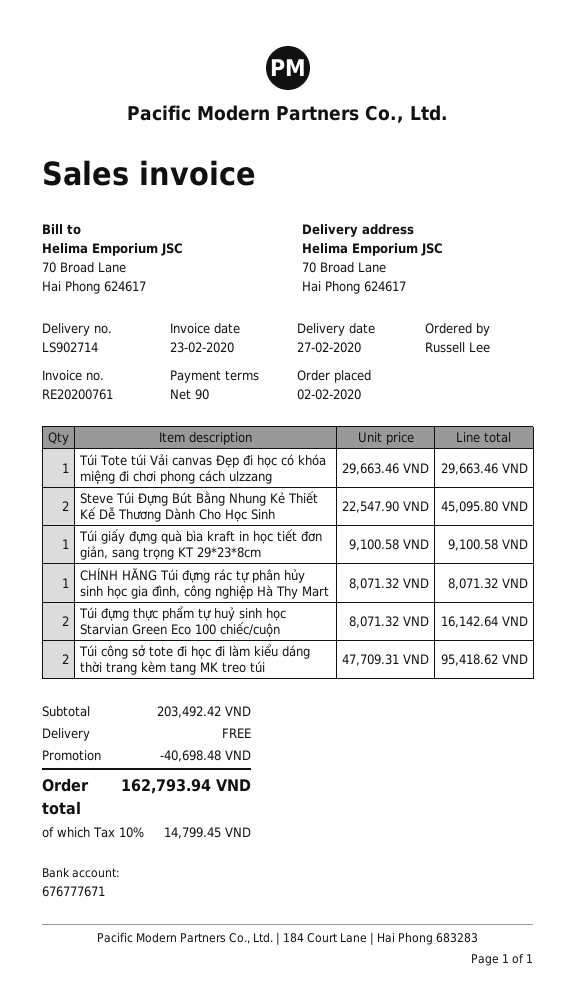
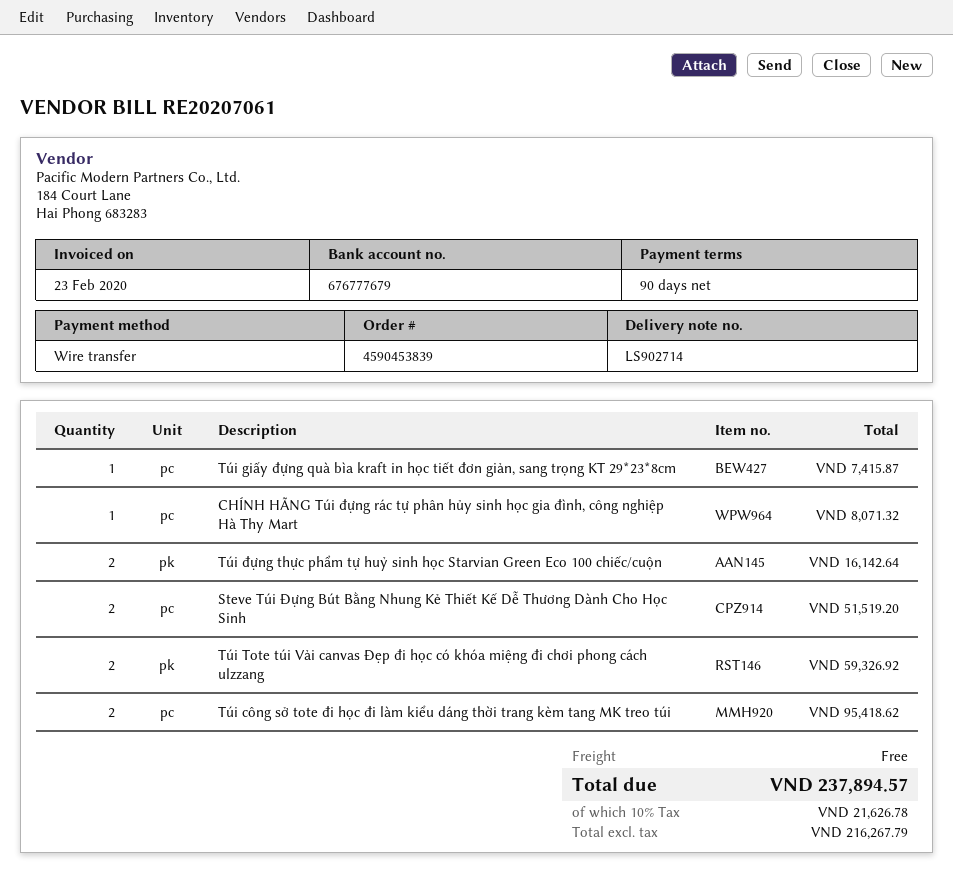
invoice number: RE20200761 -> RE20207061
bank account: 676777671 -> 676777679
Túi Tote túi Vải canvas Đẹp đi học có khóa miệng đi chơi phong cách ulzzang: 1 for 29663.46 -> 2 for 59326.92
Steve Túi Đựng Bút Bằng Nhung Kẻ Thiết Kế Dễ Thương Dành Cho Học Sinh: 2 for 45095.80 -> 2 for 51519.20
Túi giấy đựng quà bìa kraft in học tiết đơn giản, sang trọng KT 29*23*8cm: 1 for 9100.58 -> 1 for 7415.87
discount: 40698.48 -> none
tax: 10% = 14799.45 -> 10% = 21626.78
total: 162793.94 -> 237894.57

